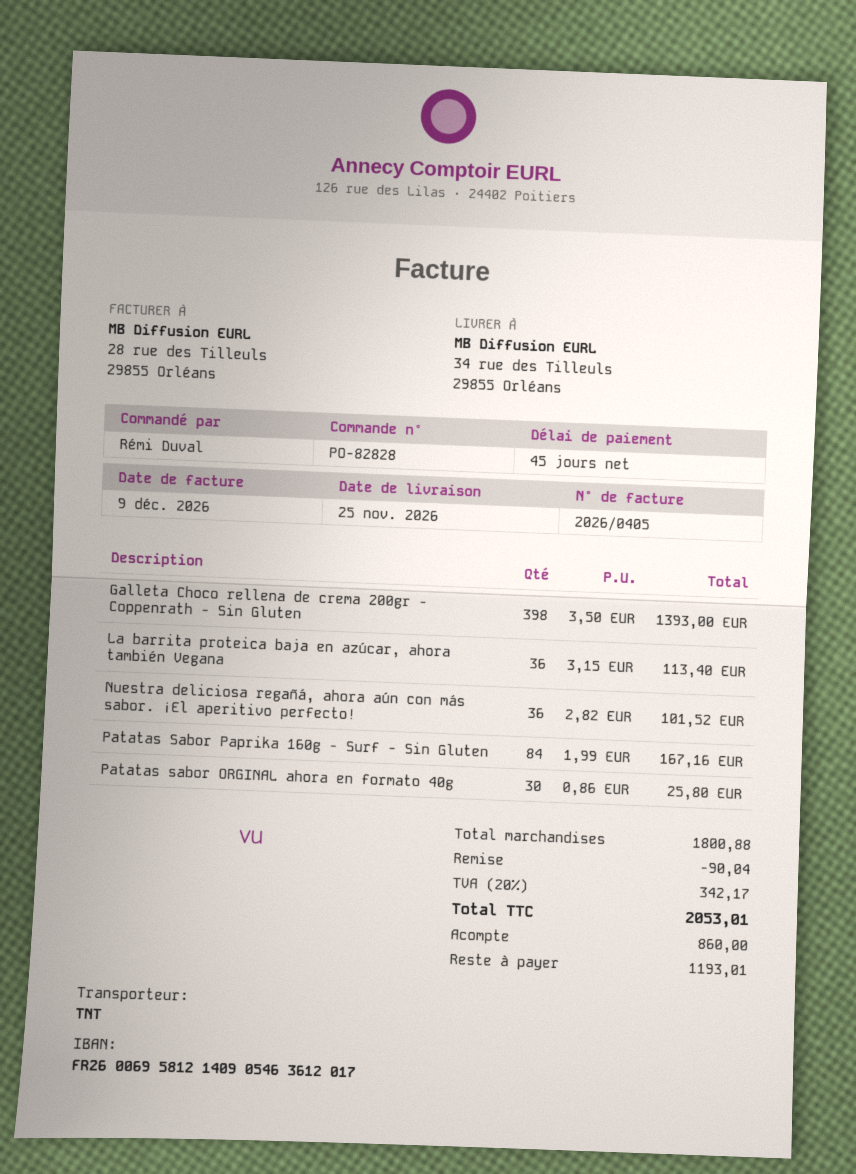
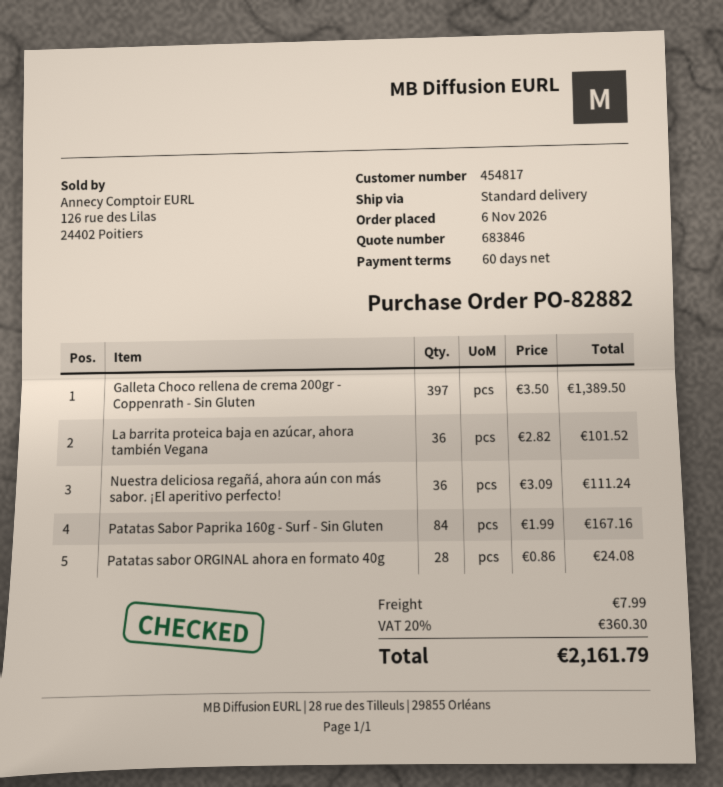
order number: PO-82828 -> PO-82882
payment terms: 45 days -> 60 days
shipping method: TNT -> standard
Galleta Choco rellena de crema 200gr - Coppenrath - Sin Gluten: 398 x 3.50 = 1393.00 -> 397 x 3.50 = 1389.50
La barrita proteica baja en azúcar, ahora también Vegana: 36 x 3.15 = 113.40 -> 36 x 2.82 = 101.52
Nuestra deliciosa regañá, ahora aún con más sabor. ¡El aperitivo perfecto!: 36 x 2.82 = 101.52 -> 36 x 3.09 = 111.24
Patatas sabor ORGINAL ahora en formato 40g: 30 x 0.86 = 25.80 -> 28 x 0.86 = 24.08
discount: 90.04 -> none
shipping: none -> 7.99
tax: 20% = 342.17 -> 20% = 360.30
total: 2053.01 -> 2161.79

